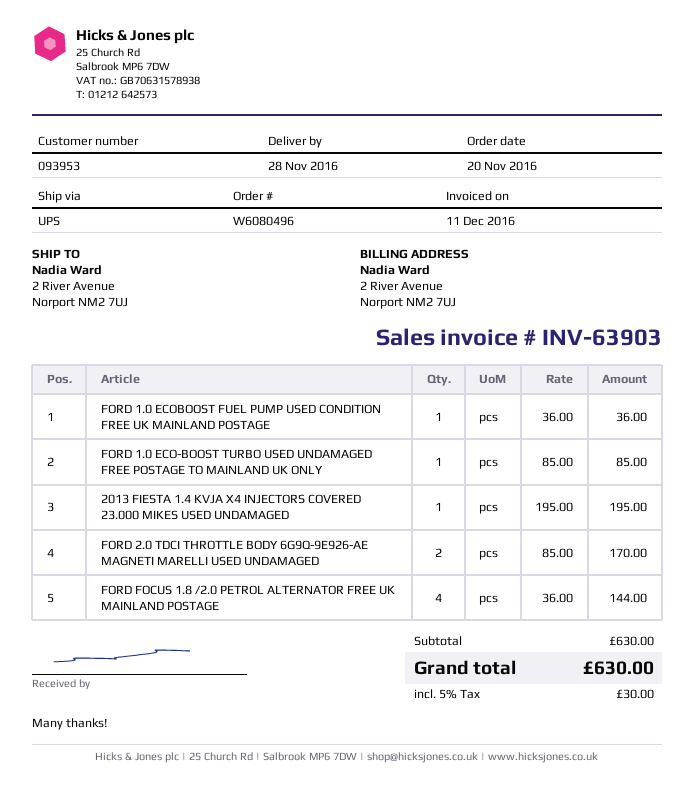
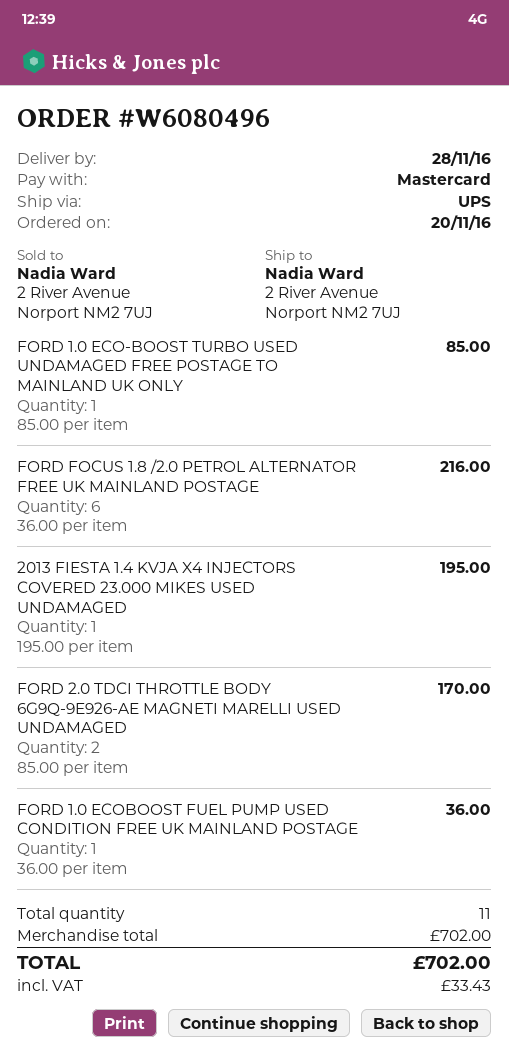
FORD FOCUS 1.8 /2.0 PETROL ALTERNATOR FREE UK MAINLAND POSTAGE: 4 x 36.00 = 144.00 -> 6 x 36.00 = 216.00
subtotal: 630.00 -> 702.00
tax: 30.00 -> 33.43
total: 630.00 -> 702.00

